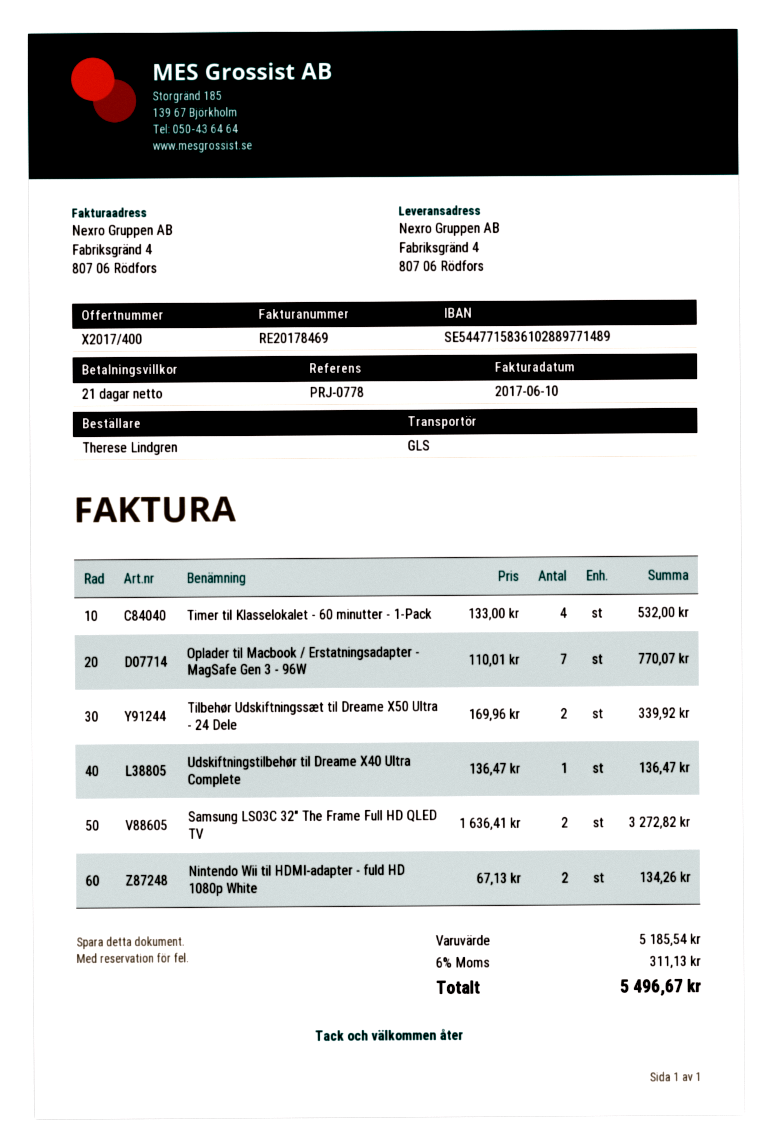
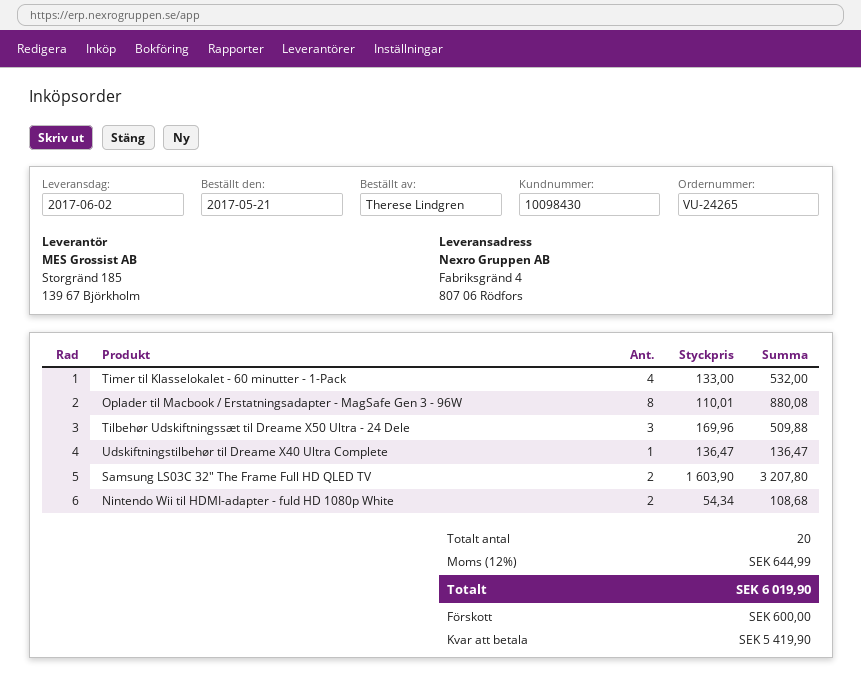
Oplader til Macbook / Erstatningsadapter - MagSafe Gen 3 - 96W: 7 x 110.01 = 770.07 -> 8 x 110.01 = 880.08
Tilbehør Udskiftningssæt til Dreame X50 Ultra - 24 Dele: 2 x 169.96 = 339.92 -> 3 x 169.96 = 509.88
Samsung LS03C 32" The Frame Full HD QLED TV: 2 x 1636.41 = 3272.82 -> 2 x 1603.90 = 3207.80
Nintendo Wii til HDMI-adapter - fuld HD 1080p White: 2 x 67.13 = 134.26 -> 2 x 54.34 = 108.68
tax: 6% = 311.13 -> 12% = 644.99
total: 5496.67 -> 6019.90

